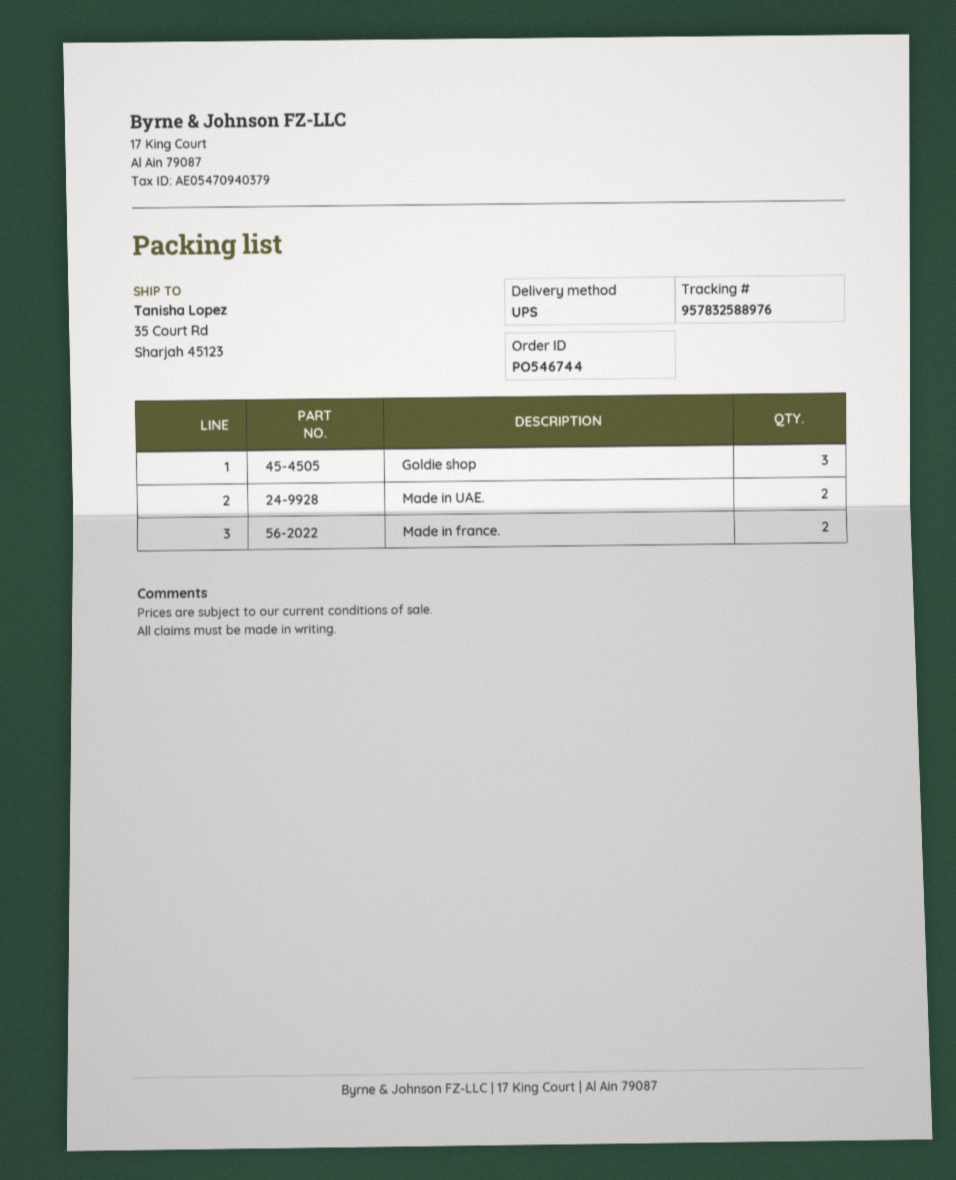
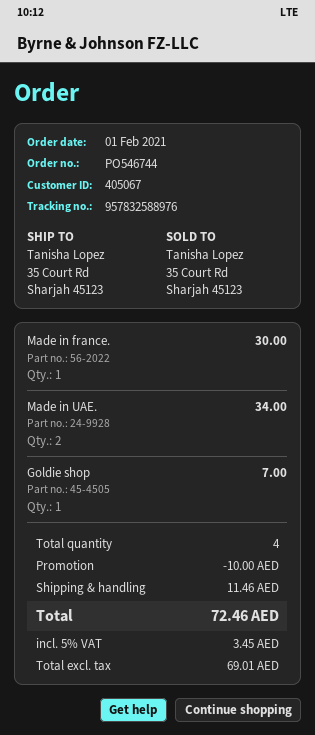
Goldie shop: 3 -> 1
Made in france.: 2 -> 1

